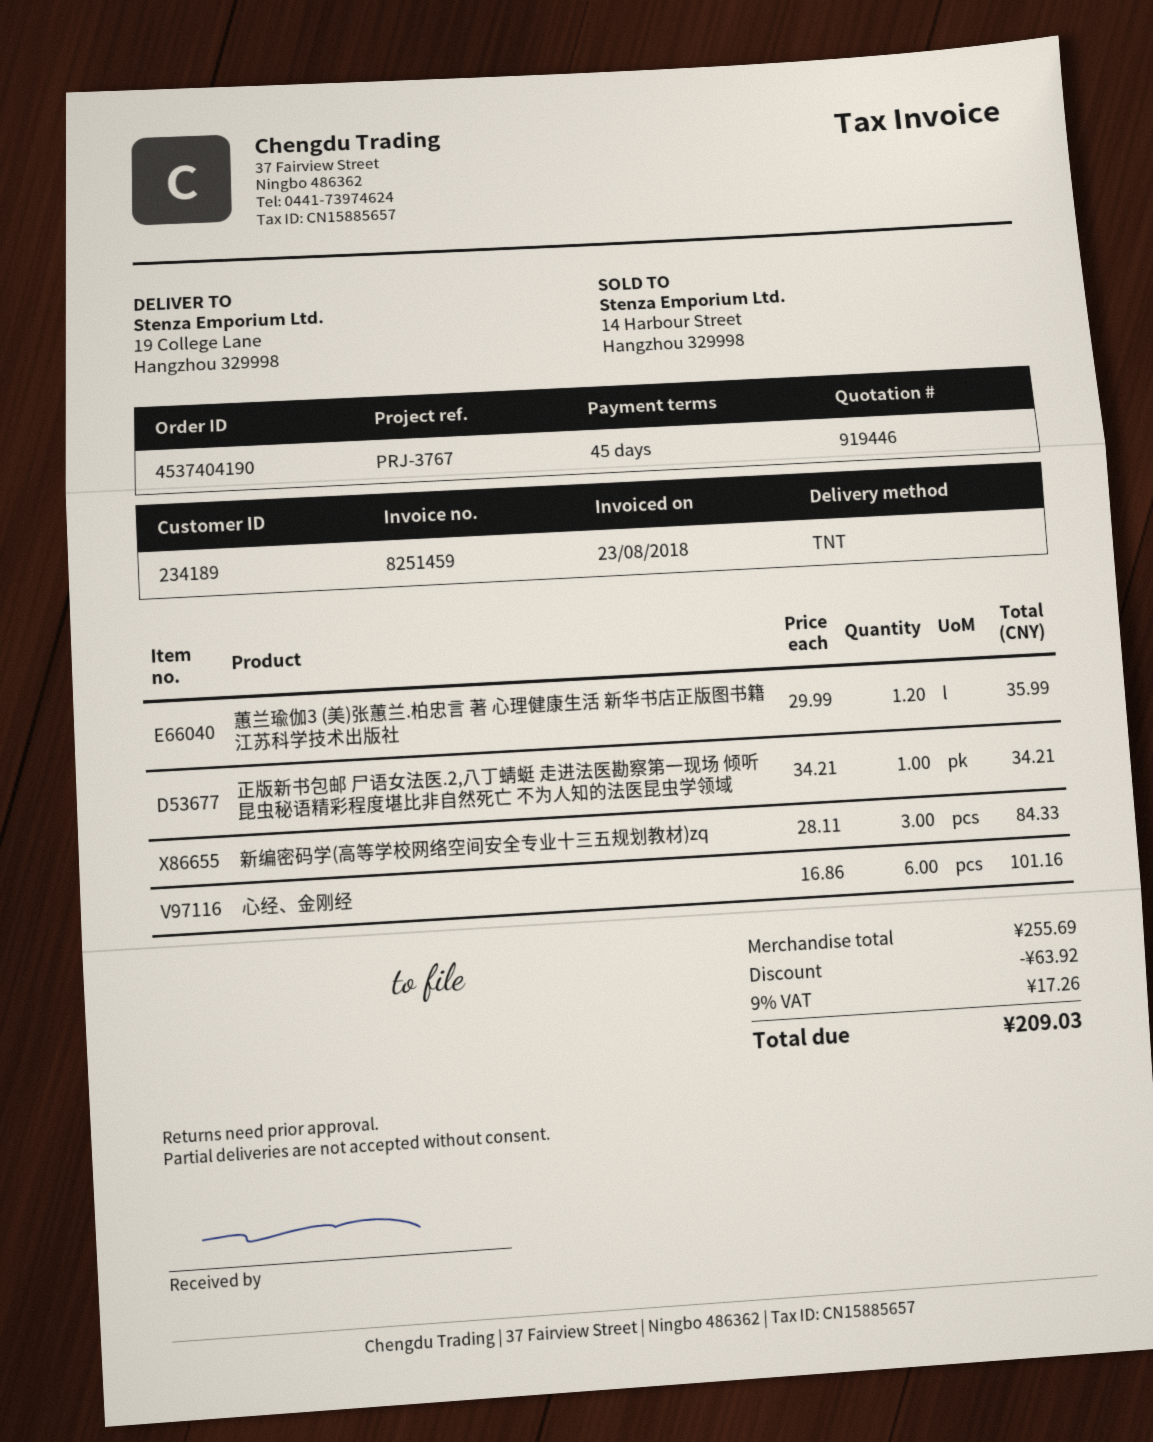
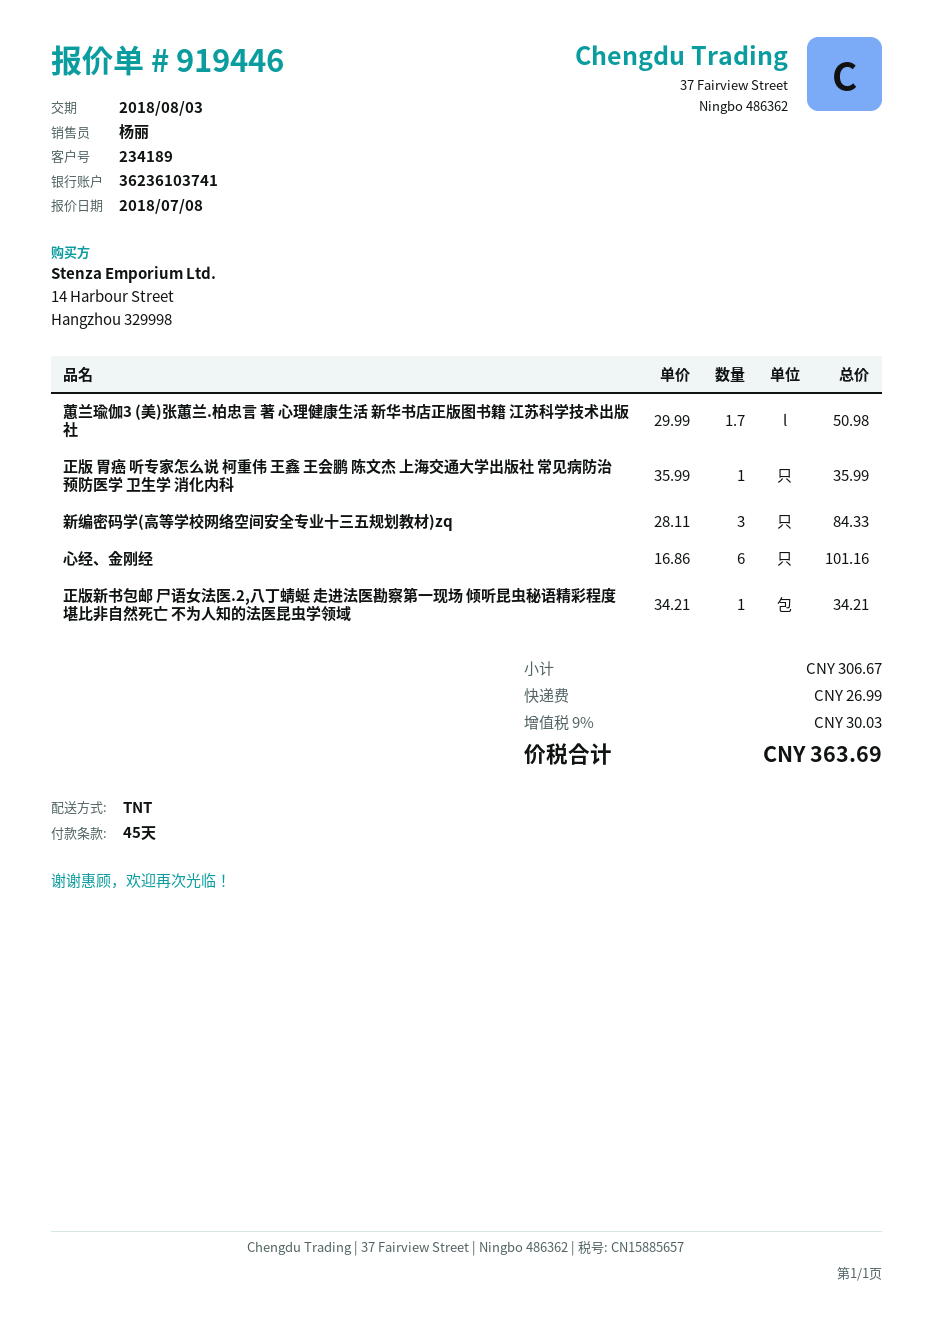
蕙兰瑜伽3 (美)张蕙兰.柏忠言 著 心理健康生活 新华书店正版图书籍 江苏科学技术出版社: 1.2 x 29.99 = 35.99 -> 1.7 x 29.99 = 50.98
正版 胃癌 听专家怎么说 柯重伟 王鑫 王会鹏 陈文杰 上海交通大学出版社 常见病防治 预防医学 卫生学 消化内科: none -> 1 x 35.99 = 35.99
subtotal: 255.69 -> 306.67
discount: 63.92 -> none
shipping: none -> 26.99
tax: 9% = 17.26 -> 9% = 30.03
total: 209.03 -> 363.69

